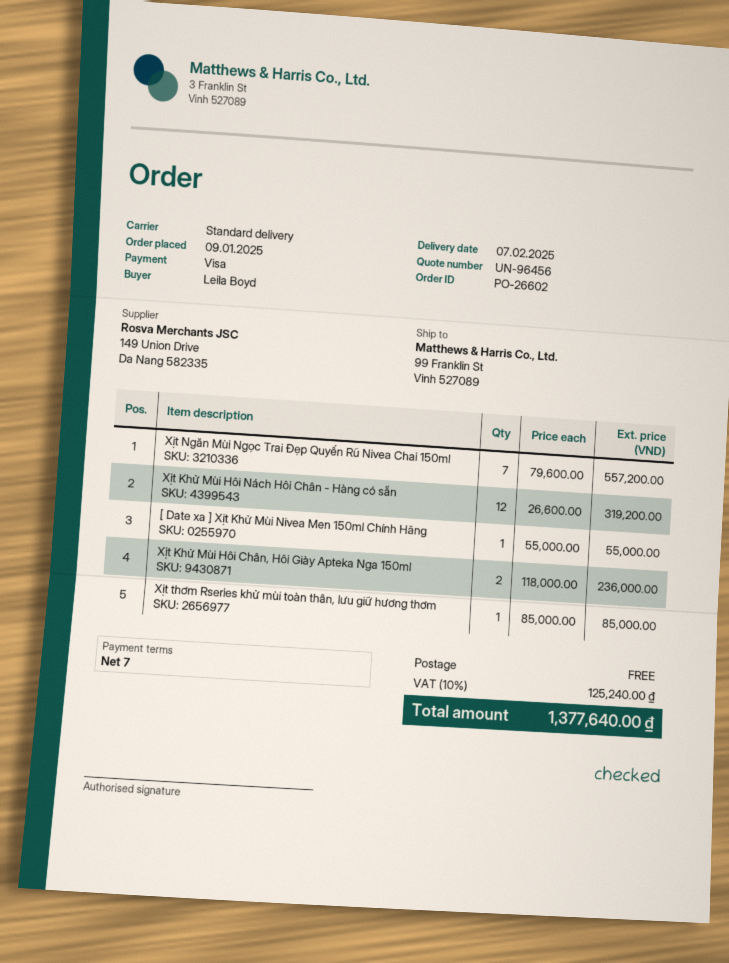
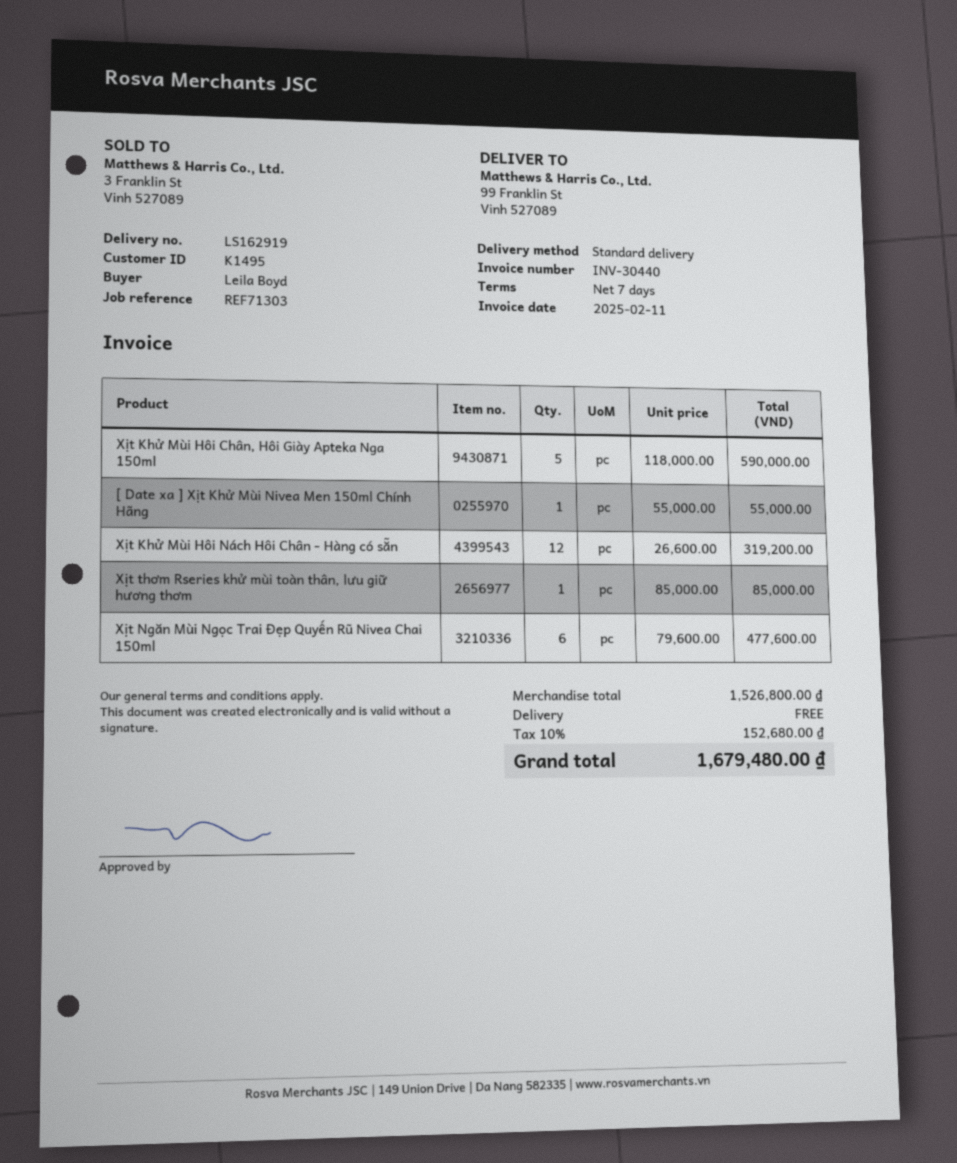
Xịt Ngăn Mùi Ngọc Trai Đẹp Quyến Rũ Nivea Chai 150ml: 7 x 79600.00 = 557200.00 -> 6 x 79600.00 = 477600.00
Xịt Khử Mùi Hôi Chân, Hôi Giày Apteka Nga 150ml: 2 x 118000.00 = 236000.00 -> 5 x 118000.00 = 590000.00
tax: 10% = 125240.00 -> 10% = 152680.00
total: 1377640.00 -> 1679480.00

